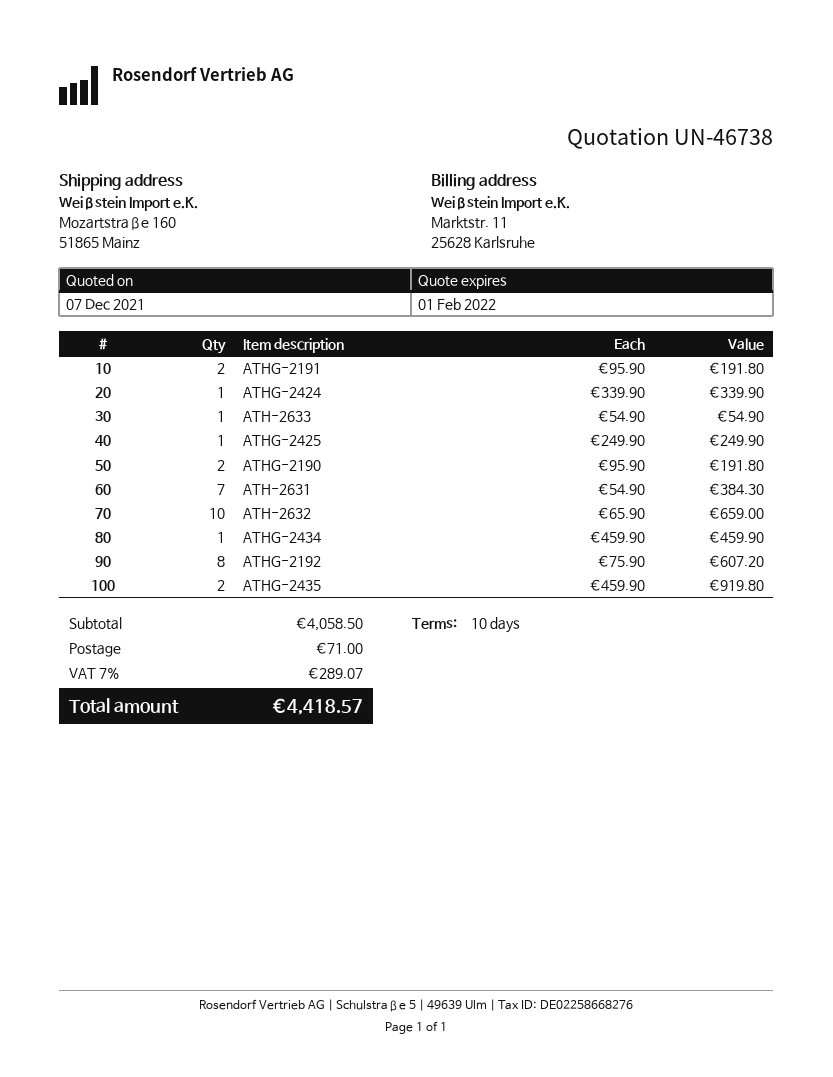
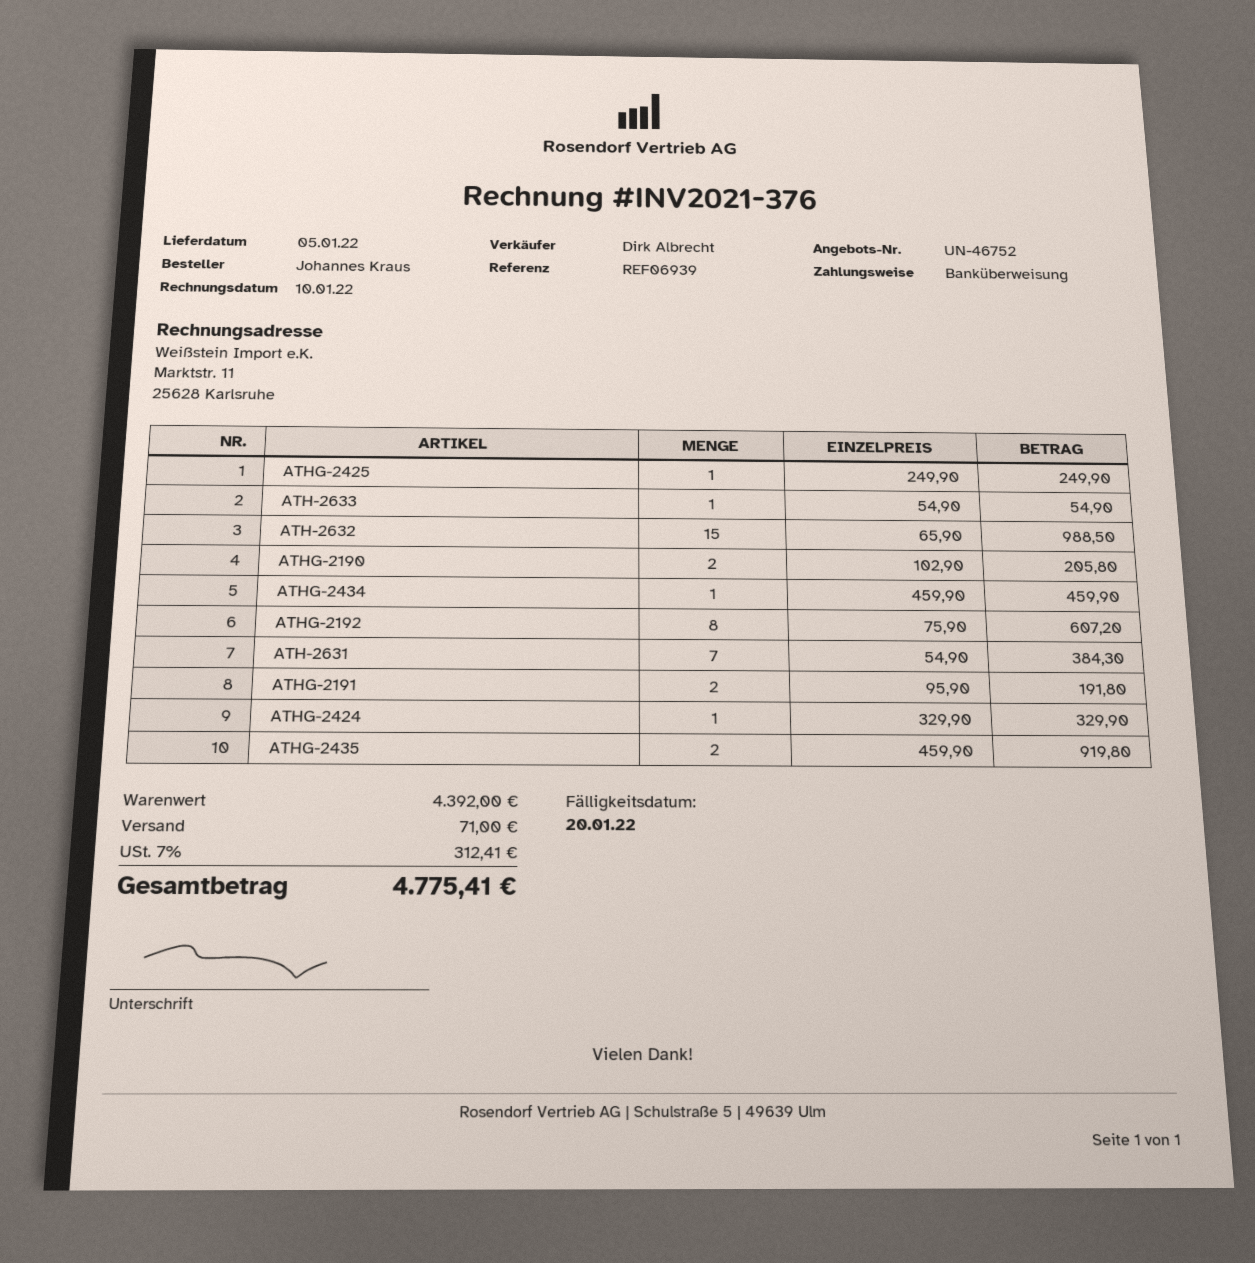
quote number: UN-46738 -> UN-46752
ATHG-2424: 1 x 339.90 = 339.90 -> 1 x 329.90 = 329.90
ATHG-2190: 2 x 95.90 = 191.80 -> 2 x 102.90 = 205.80
ATH-2632: 10 x 65.90 = 659.00 -> 15 x 65.90 = 988.50
subtotal: 4058.50 -> 4392.00
tax: 7% = 289.07 -> 7% = 312.41
total: 4418.57 -> 4775.41

